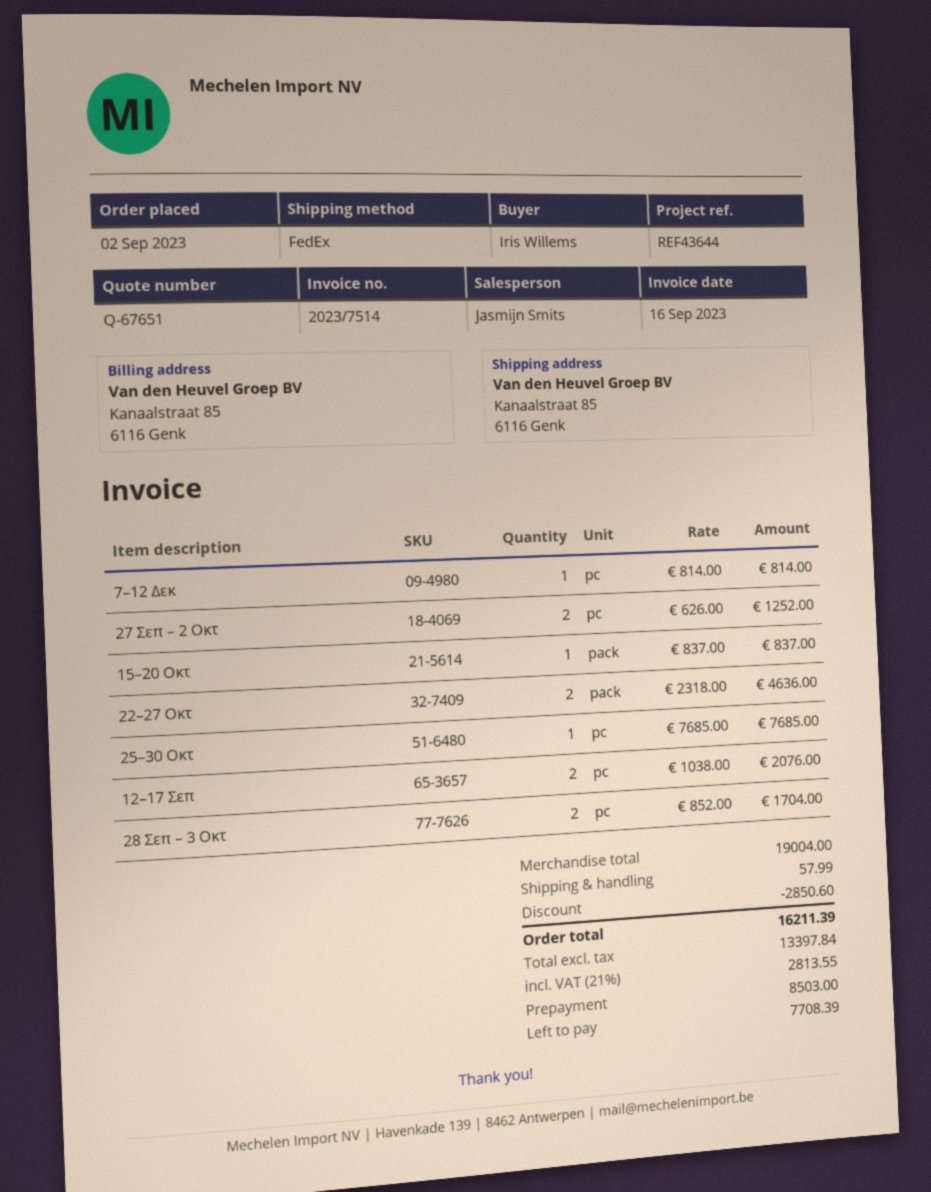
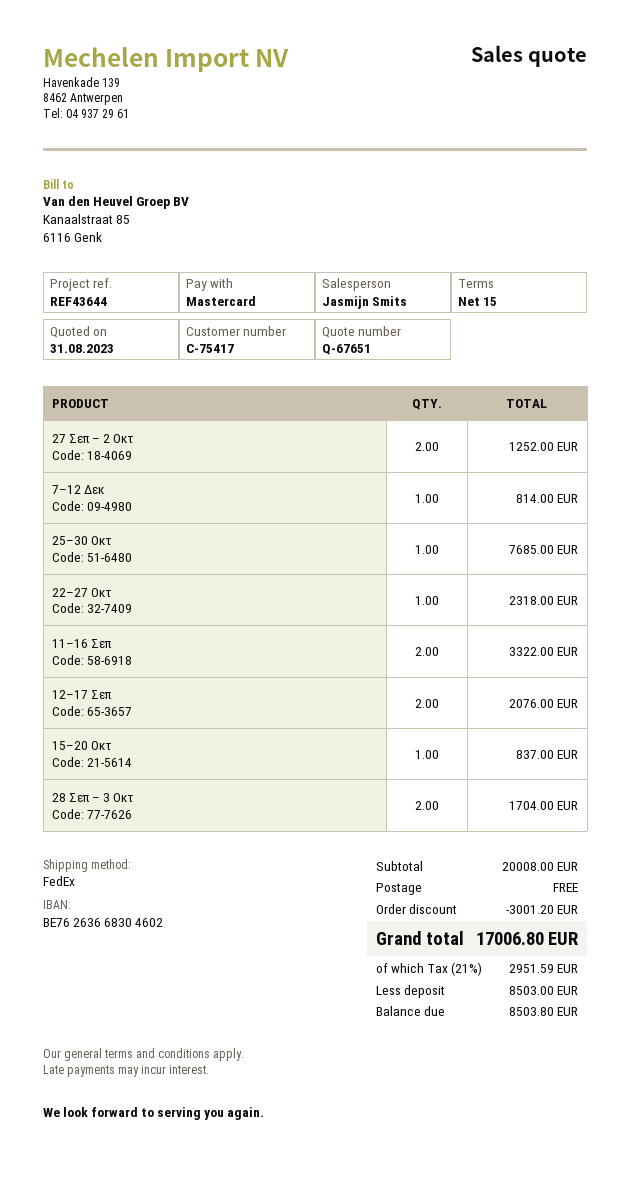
22–27 Οκτ: 2 for 4636.00 -> 1 for 2318.00
11–16 Σεπ: none -> 2 for 3322.00
subtotal: 19004.00 -> 20008.00
discount: 2850.60 -> 3001.20
shipping: 57.99 -> 0.00
tax: 21% = 2813.55 -> 21% = 2951.59
total: 16211.39 -> 17006.80
balance: 7708.39 -> 8503.80

